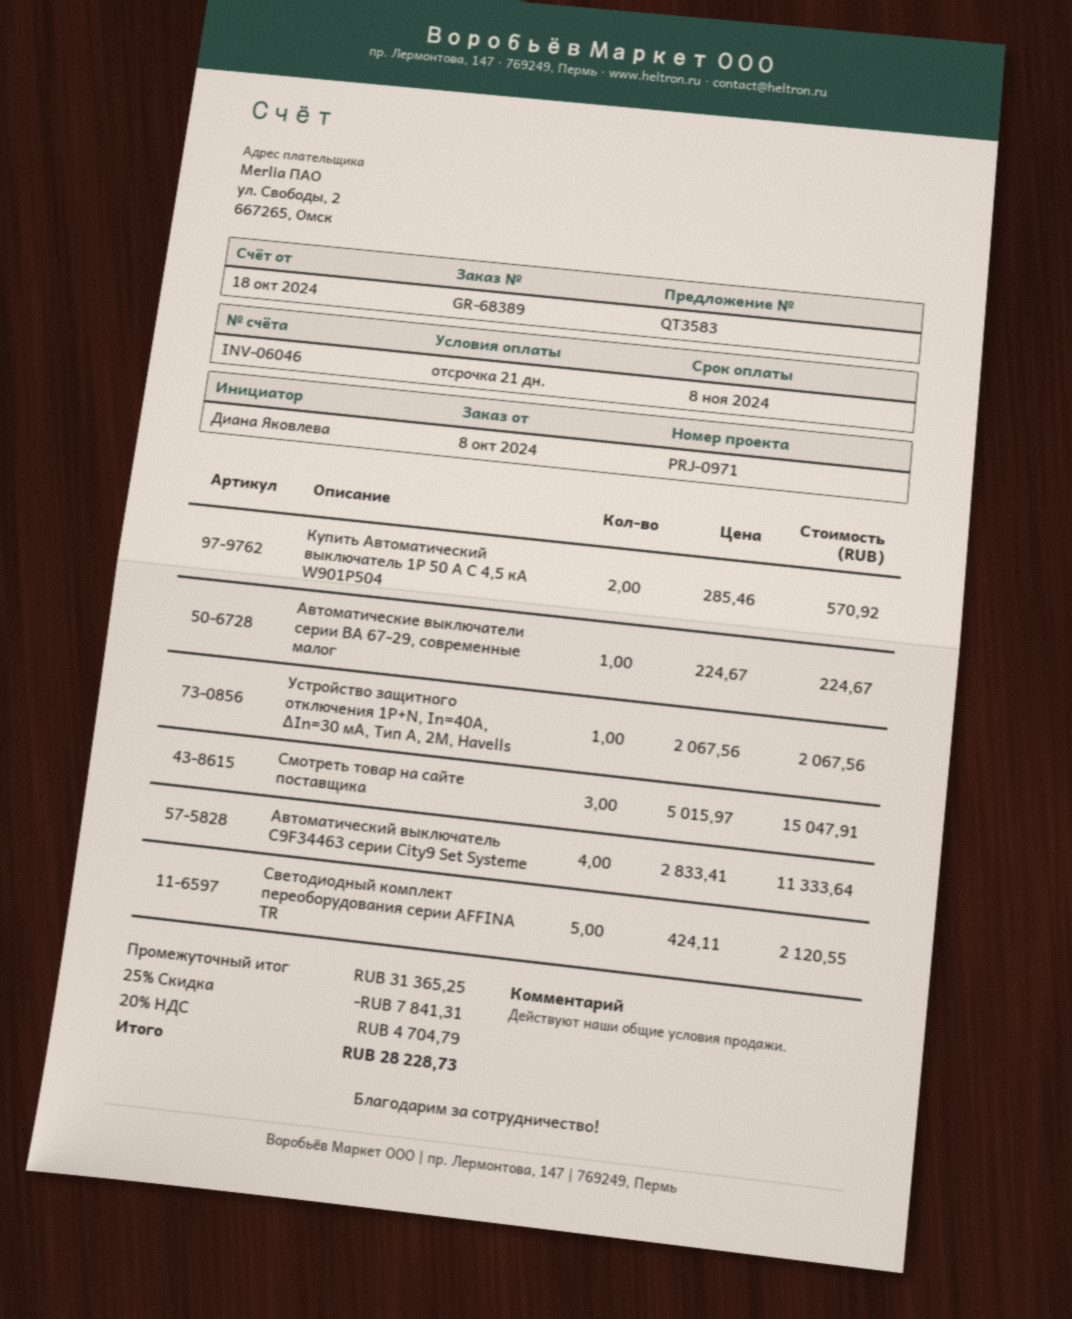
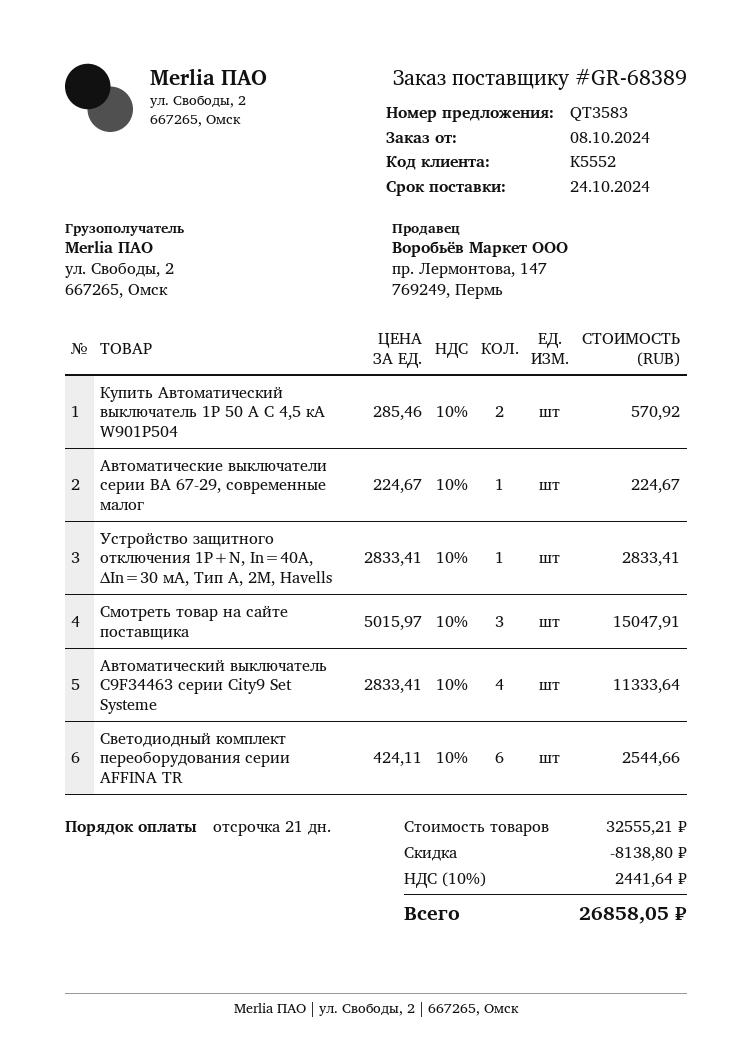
Устройство защитного отключения 1P+N, In=40А, ∆In=30 мА, Тип A, 2М, Havells: 1 x 2067.56 = 2067.56 -> 1 x 2833.41 = 2833.41
Светодиодный комплект переоборудования серии AFFINA TR: 5 x 424.11 = 2120.55 -> 6 x 424.11 = 2544.66
subtotal: 31365.25 -> 32555.21
discount: 7841.31 -> 8138.80
tax: 20% = 4704.79 -> 10% = 2441.64
total: 28228.73 -> 26858.05

